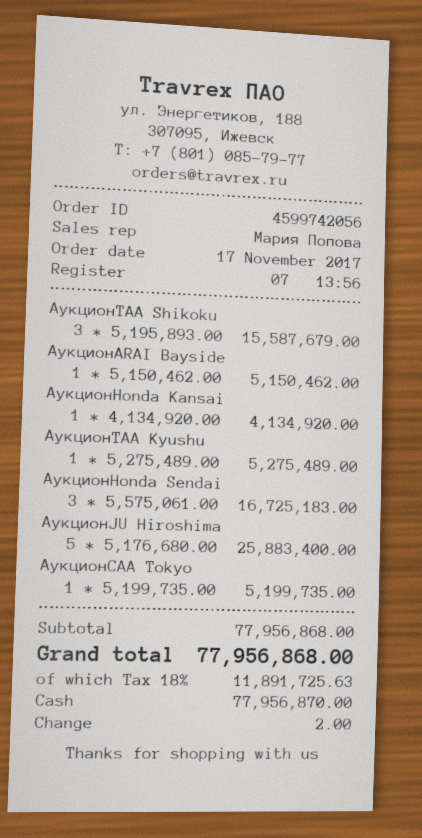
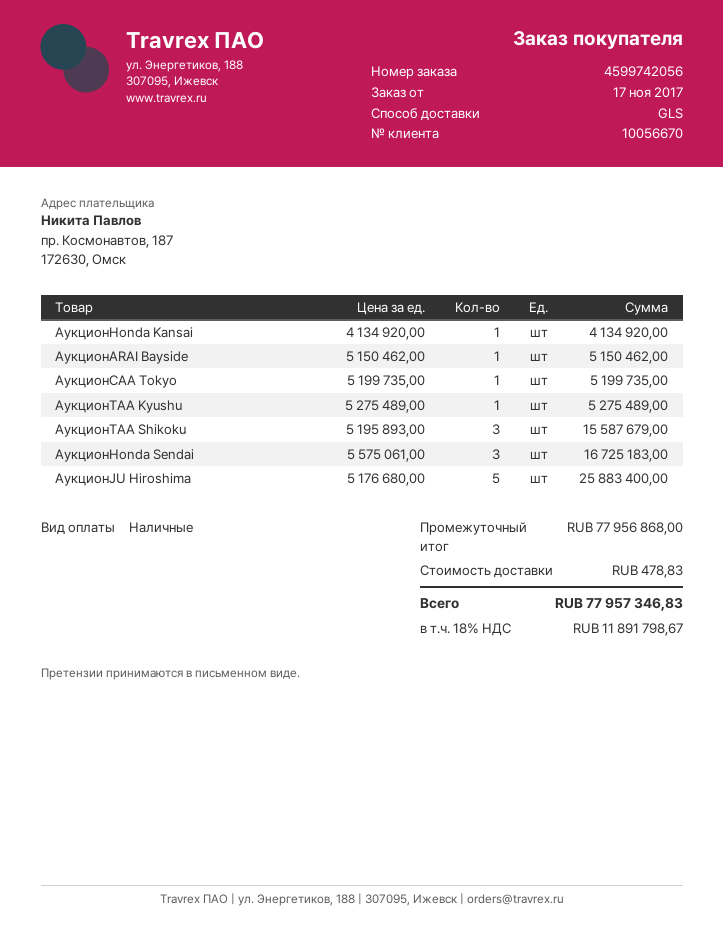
shipping: none -> 478.83
tax: 18% = 11891725.63 -> 18% = 11891798.67
total: 77956868.00 -> 77957346.83

